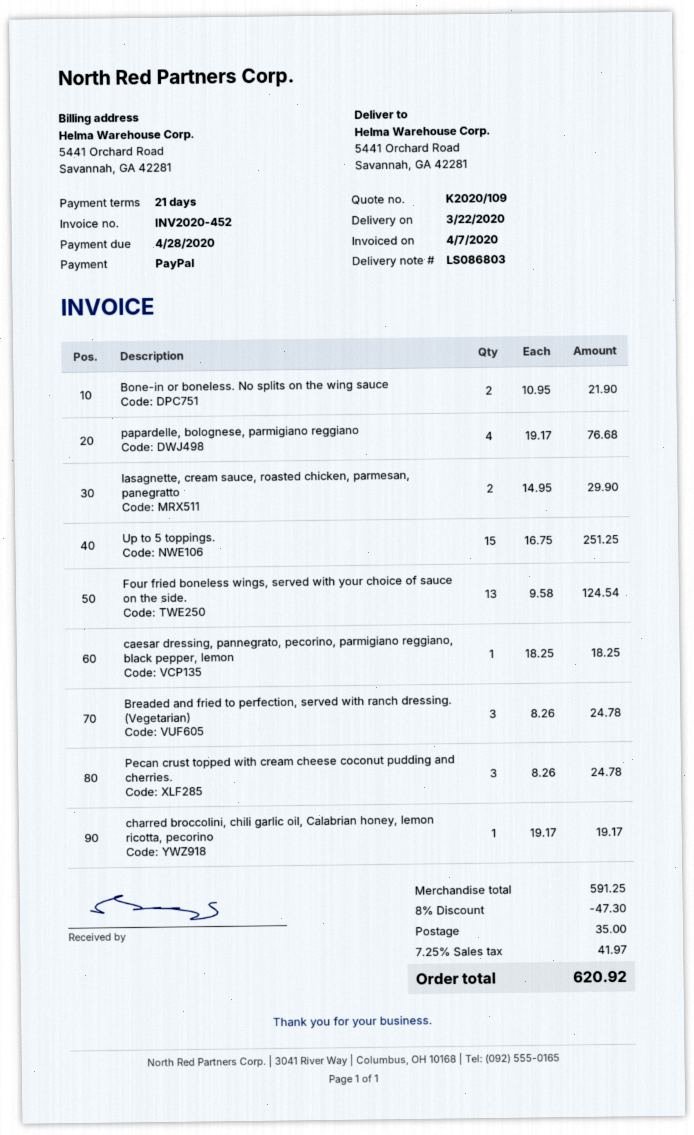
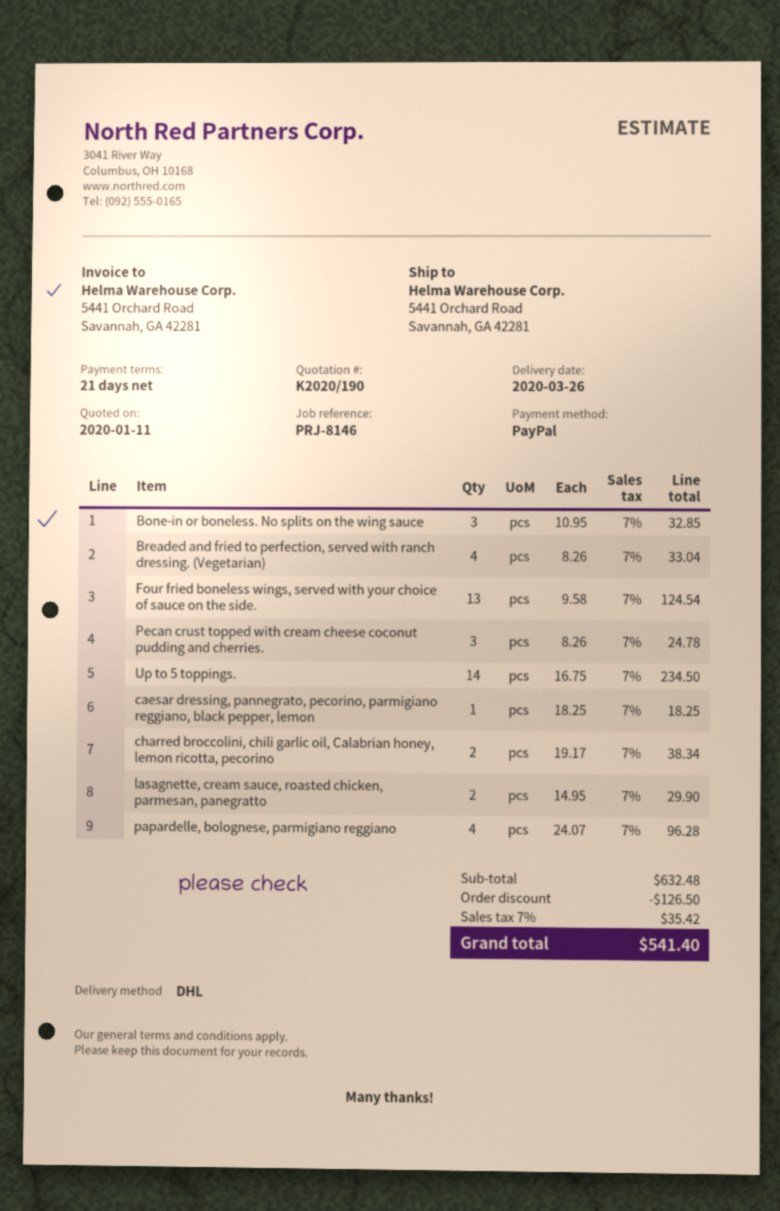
quote number: K2020/109 -> K2020/190
delivery date: 2020-03-22 -> 2020-03-26
Bone-in or boneless. No splits on the wing sauce: 2 x 10.95 = 21.90 -> 3 x 10.95 = 32.85
papardelle, bolognese, parmigiano reggiano: 4 x 19.17 = 76.68 -> 4 x 24.07 = 96.28
Up to 5 toppings.: 15 x 16.75 = 251.25 -> 14 x 16.75 = 234.50
Breaded and fried to perfection, served with ranch dressing. (Vegetarian): 3 x 8.26 = 24.78 -> 4 x 8.26 = 33.04
charred broccolini, chili garlic oil, Calabrian honey, lemon ricotta, pecorino: 1 x 19.17 = 19.17 -> 2 x 19.17 = 38.34
subtotal: 591.25 -> 632.48
discount: 47.30 -> 126.50
shipping: 35.00 -> none
tax: 7.25% = 41.97 -> 7% = 35.42
total: 620.92 -> 541.40

